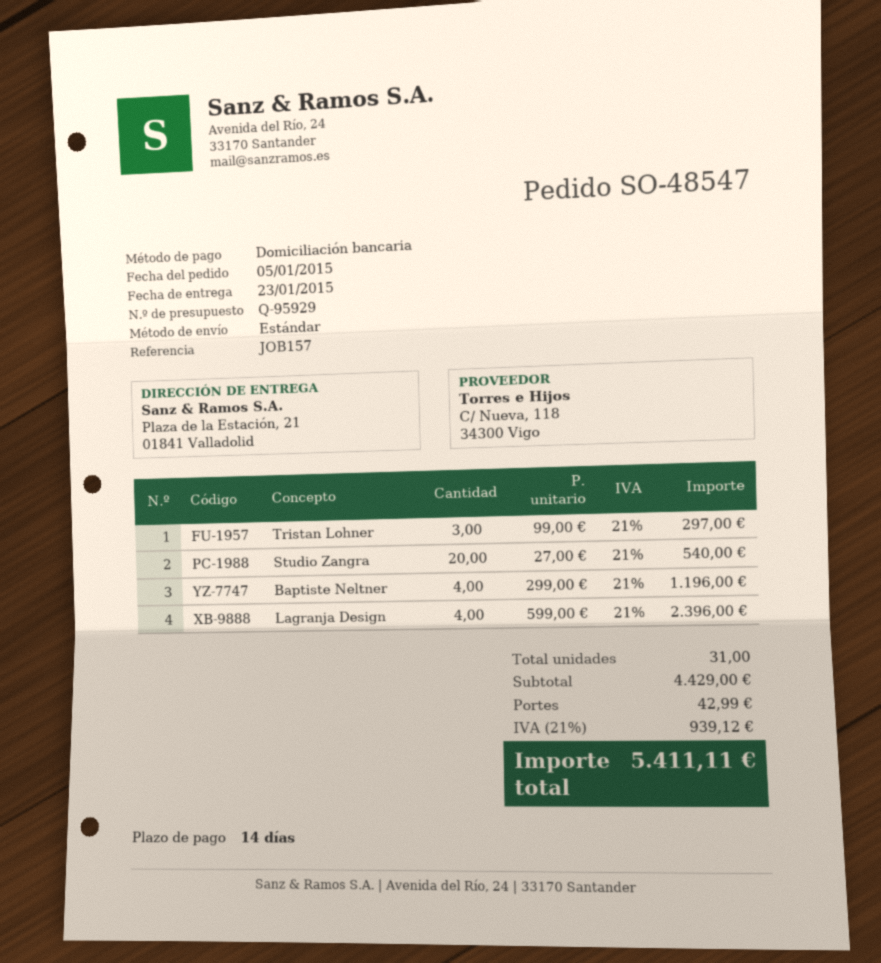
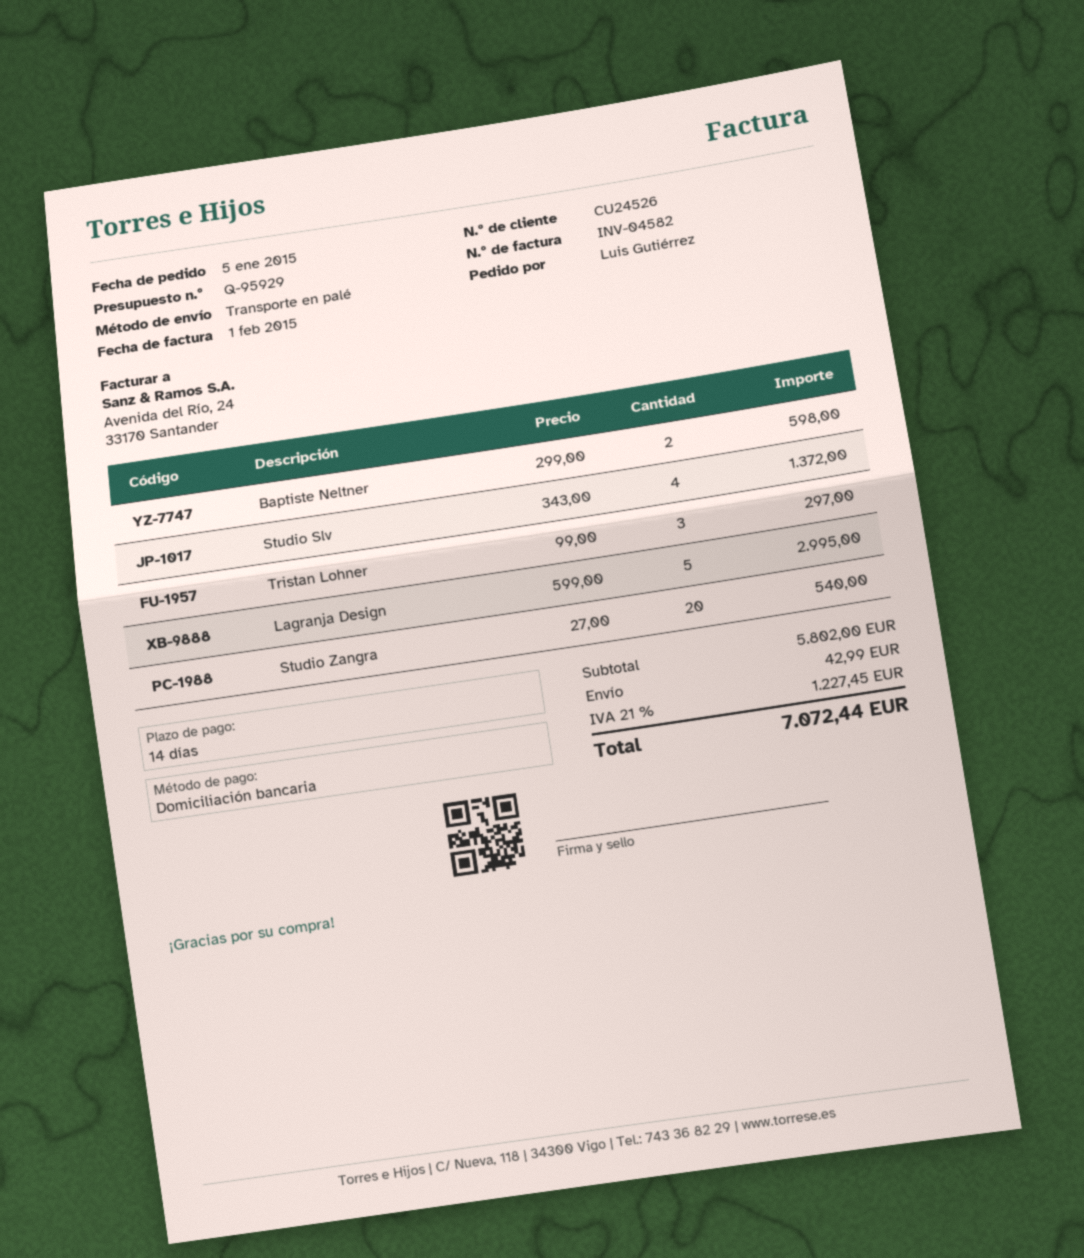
shipping method: standard -> pallet freight
Baptiste Neltner: 4 x 299.00 = 1196.00 -> 2 x 299.00 = 598.00
Lagranja Design: 4 x 599.00 = 2396.00 -> 5 x 599.00 = 2995.00
Studio Slv: none -> 4 x 343.00 = 1372.00
subtotal: 4429.00 -> 5802.00
tax: 21% = 939.12 -> 21% = 1227.45
total: 5411.11 -> 7072.44

